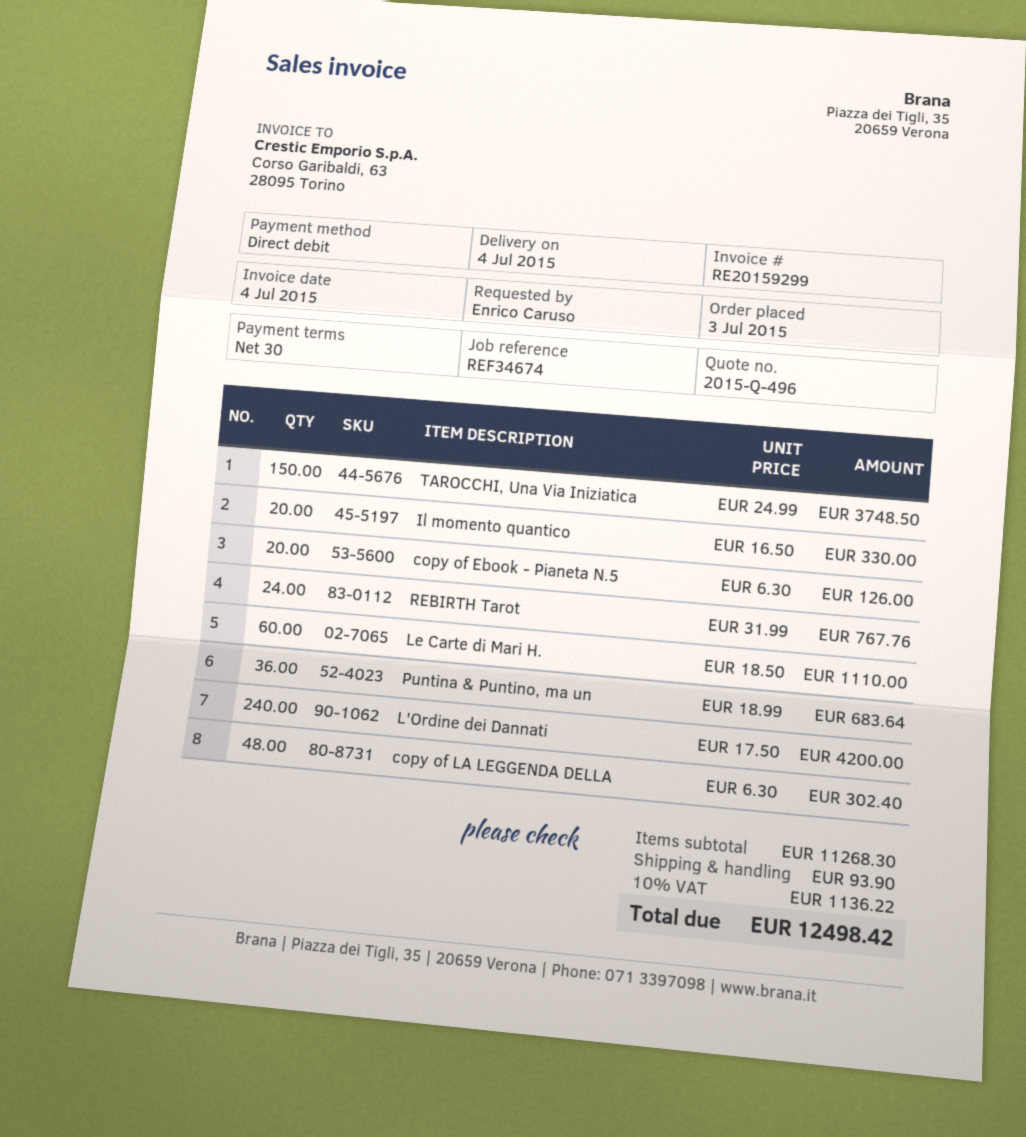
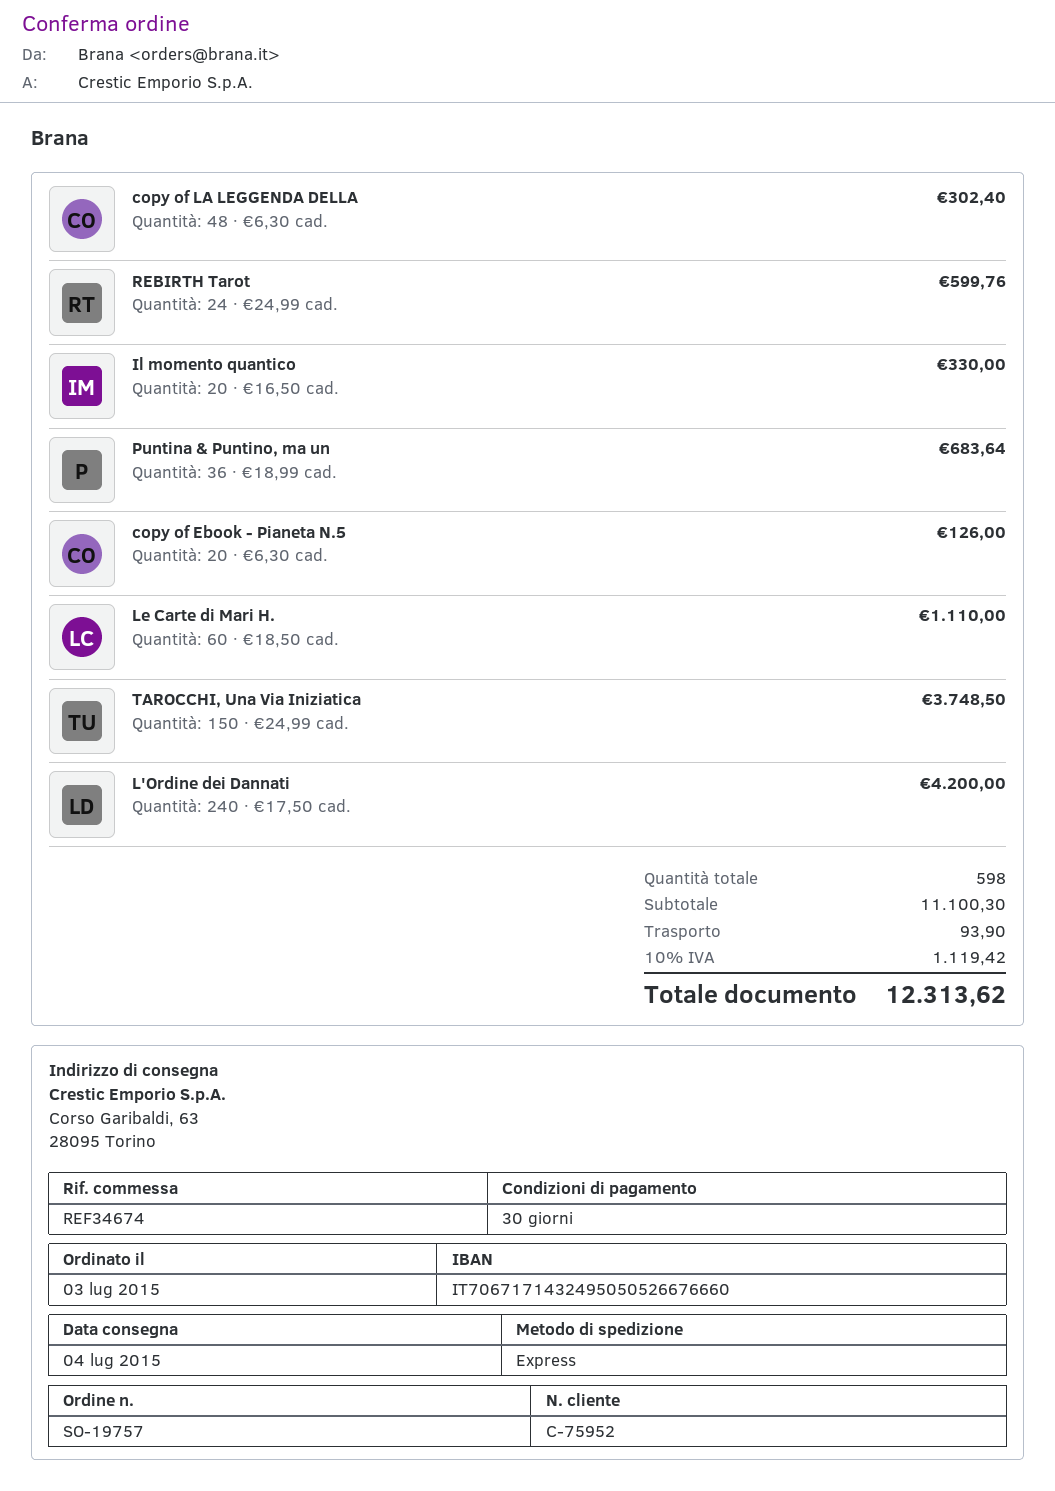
REBIRTH Tarot: 24 x 31.99 = 767.76 -> 24 x 24.99 = 599.76
subtotal: 11268.30 -> 11100.30
tax: 10% = 1136.22 -> 10% = 1119.42
total: 12498.42 -> 12313.62

